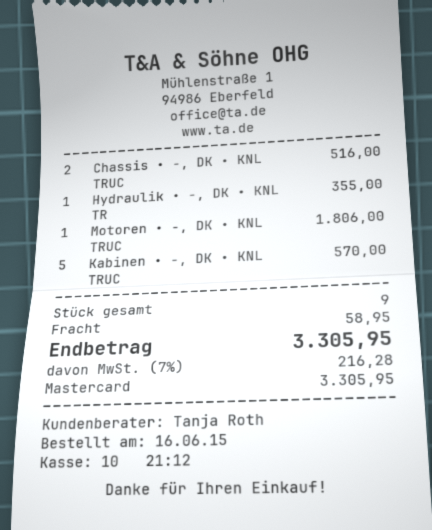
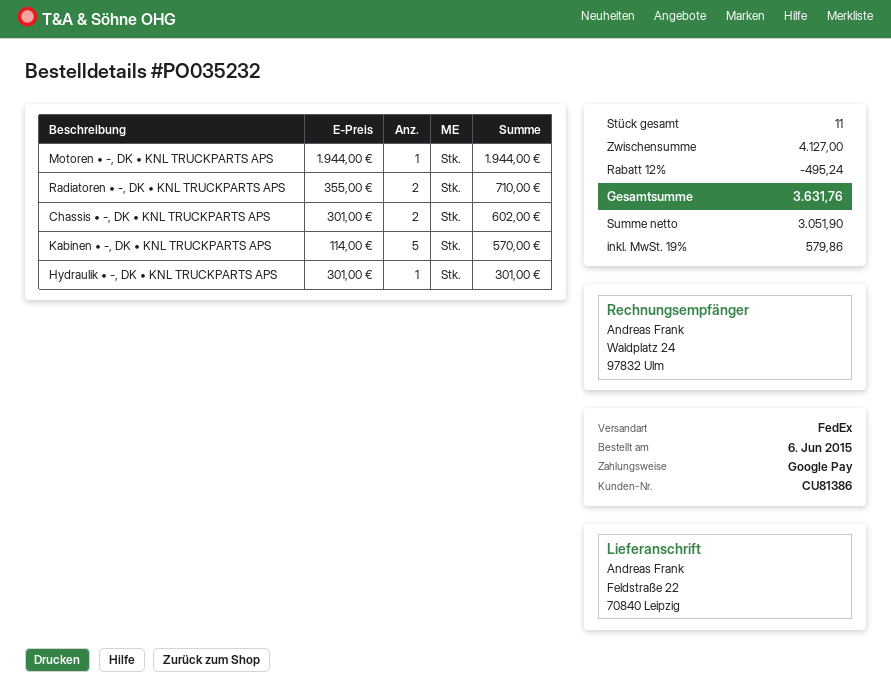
order date: 2015-06-16 -> 2015-06-06
payment method: Mastercard -> Google Pay
Chassis • -, DK • KNL TRUC: 2 for 516.00 -> 2 for 602.00
Hydraulik • -, DK • KNL TR: 1 for 355.00 -> 1 for 301.00
Motoren • -, DK • KNL TRUC: 1 for 1806.00 -> 1 for 1944.00
Radiatoren • -, DK • KNL TRUCKPARTS APS: none -> 2 for 710.00
total quantity: 9 -> 11
discount: none -> 12% = 495.24
shipping: 58.95 -> none
tax: 7% = 216.28 -> 19% = 579.86
total: 3305.95 -> 3631.76

